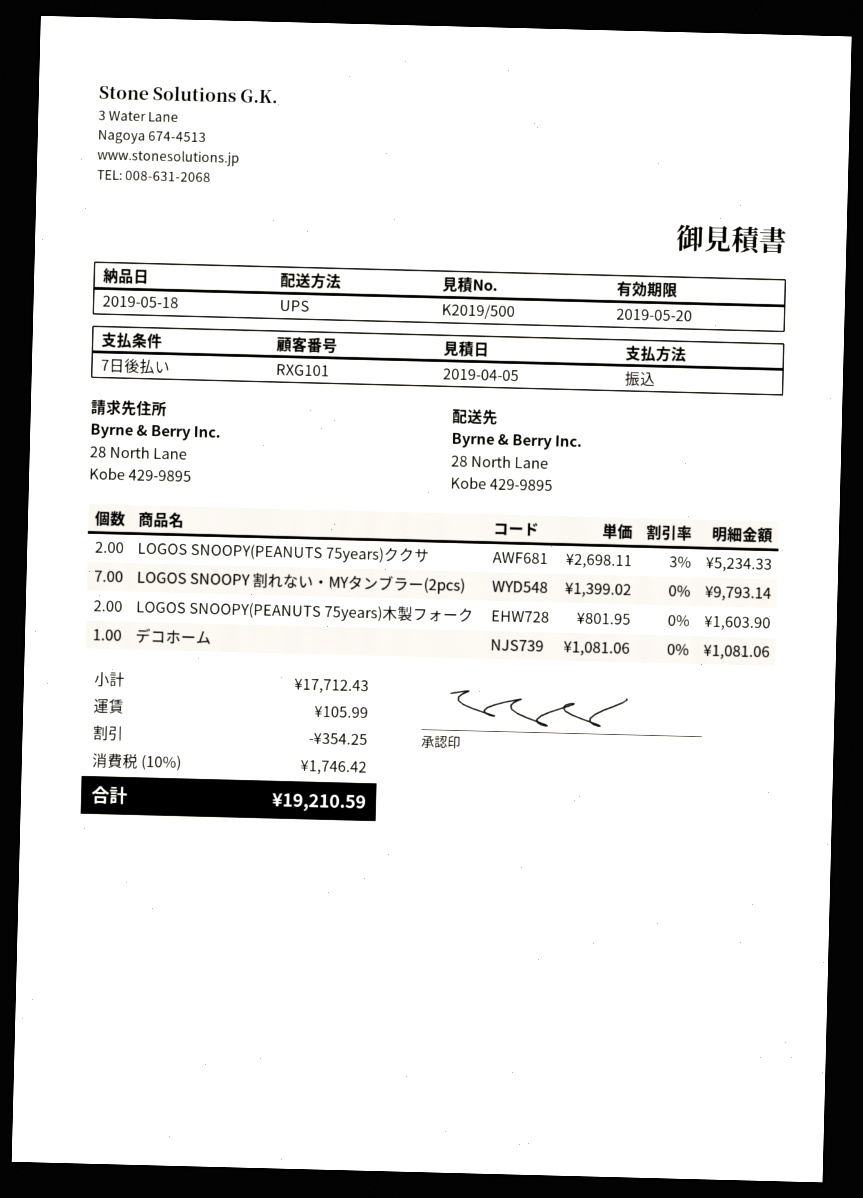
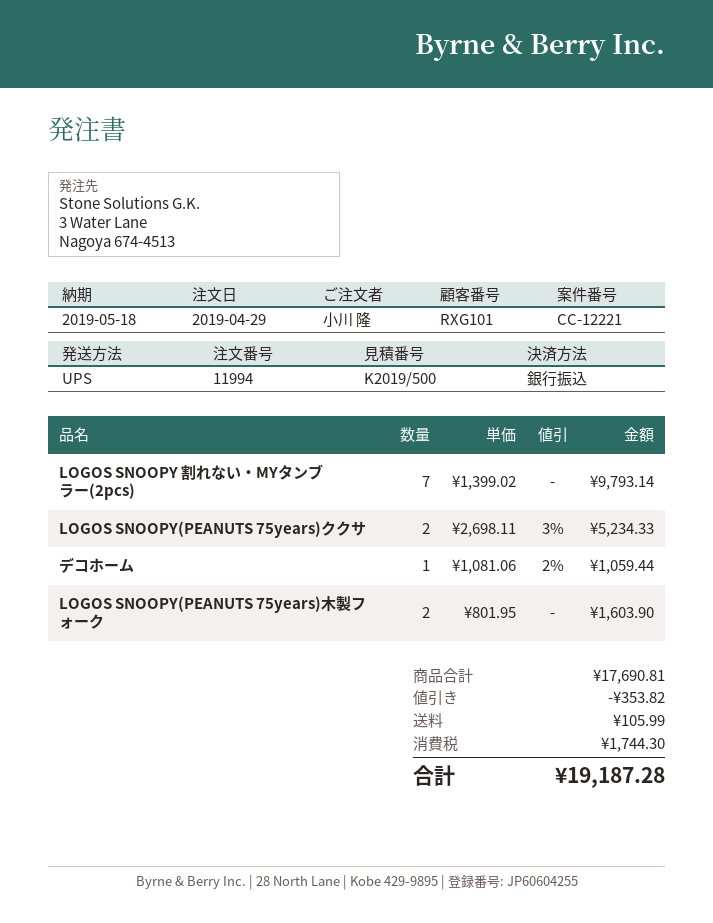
デコホーム: 1 x 1081.06 = 1081.06 -> 1 x 1081.06 - 2% = 1059.44
subtotal: 17712.43 -> 17690.81
discount: 354.25 -> 353.82
tax: 1746.42 -> 1744.30
total: 19210.59 -> 19187.28

